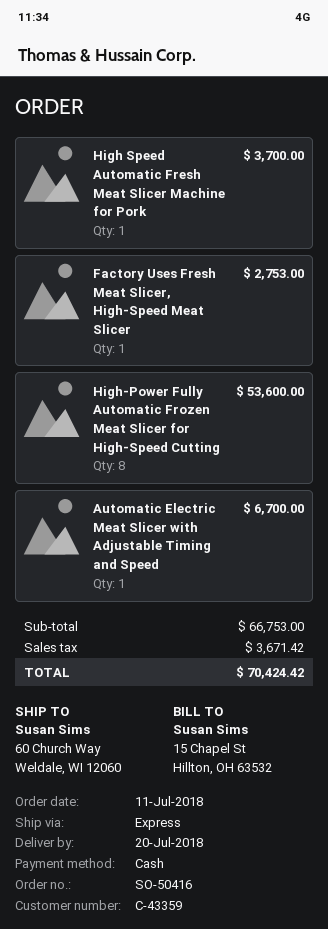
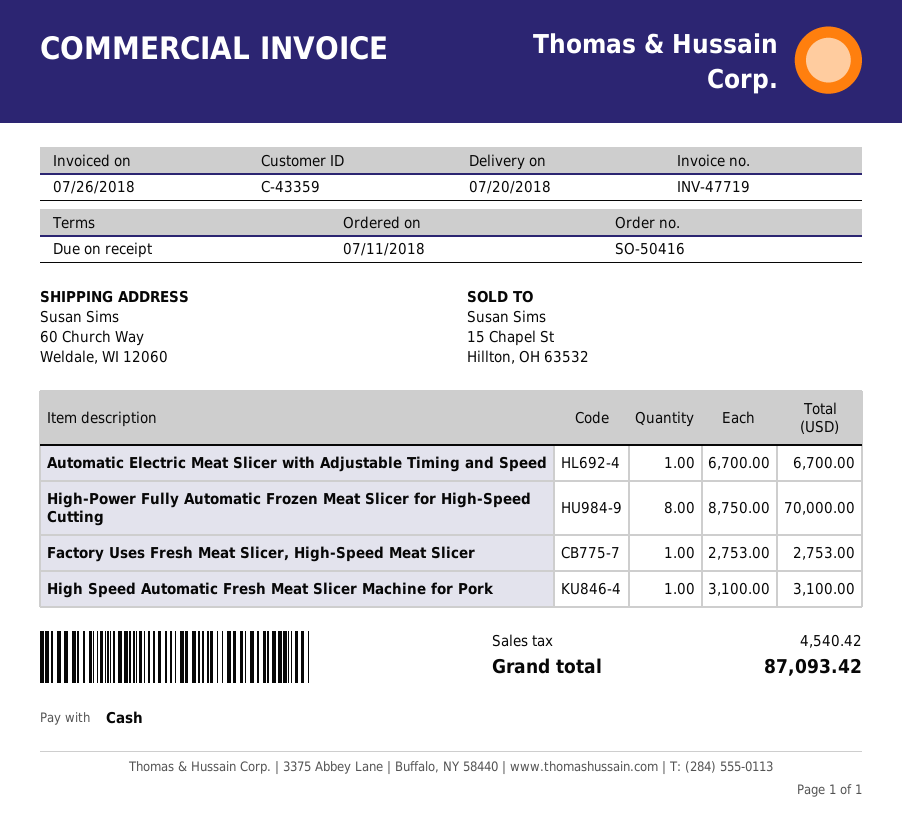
High Speed Automatic Fresh Meat Slicer Machine for Pork: 1 for 3700.00 -> 1 for 3100.00
High-Power Fully Automatic Frozen Meat Slicer for High-Speed Cutting: 8 for 53600.00 -> 8 for 70000.00
tax: 3671.42 -> 4540.42
total: 70424.42 -> 87093.42

